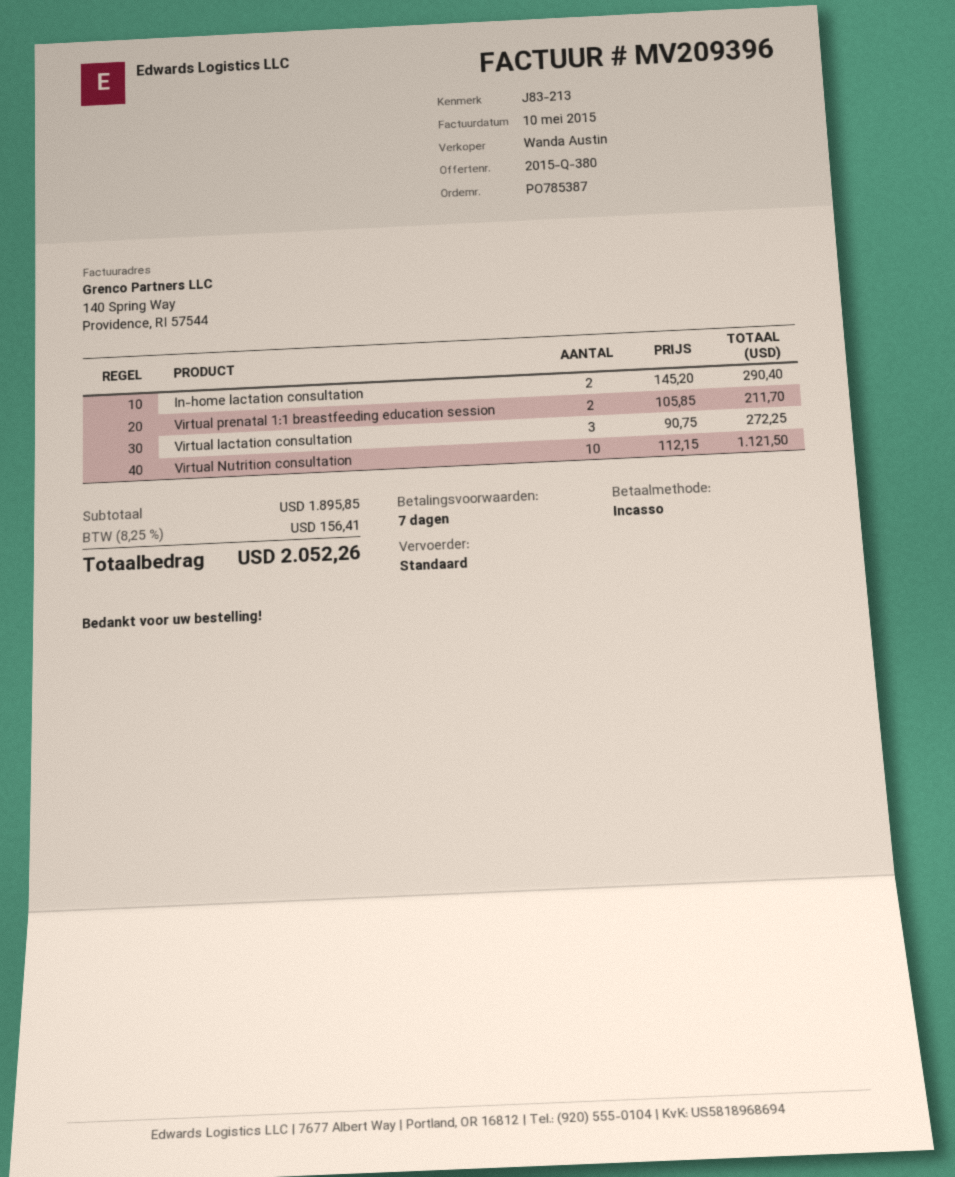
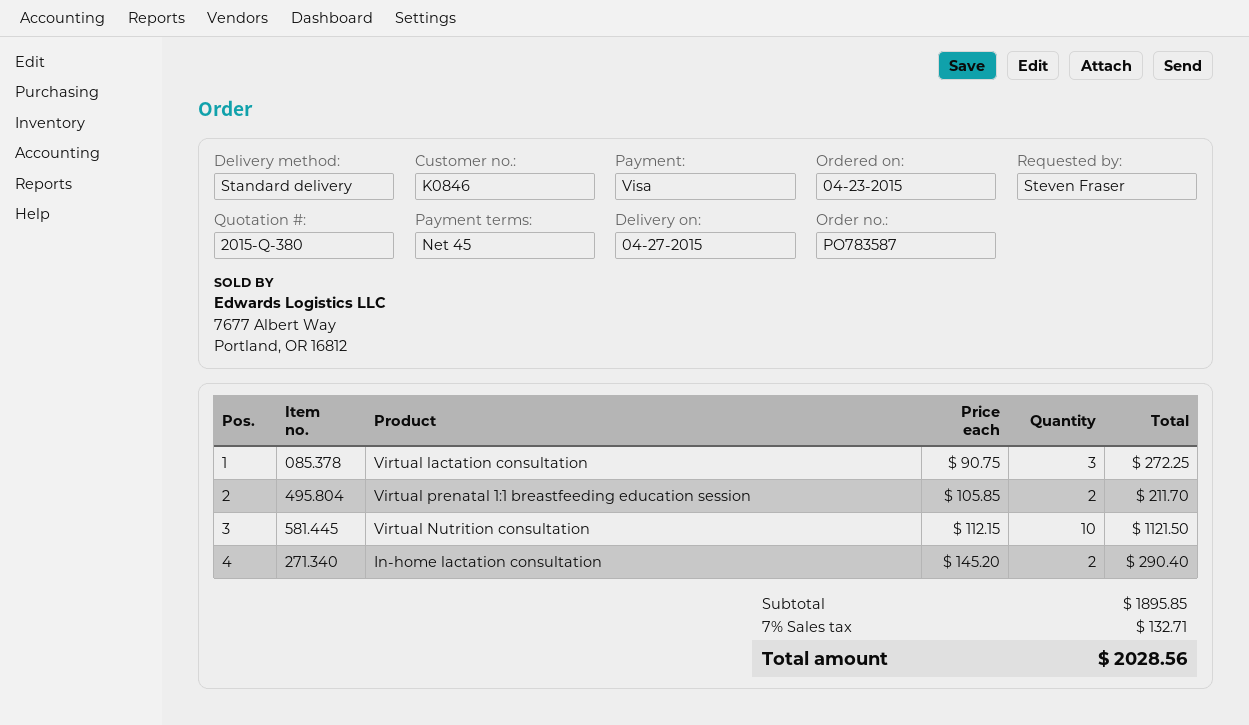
order number: PO785387 -> PO783587
payment terms: 7 days -> 45 days
payment method: direct debit -> Visa
tax: 8.25% = 156.41 -> 7% = 132.71
total: 2052.26 -> 2028.56

